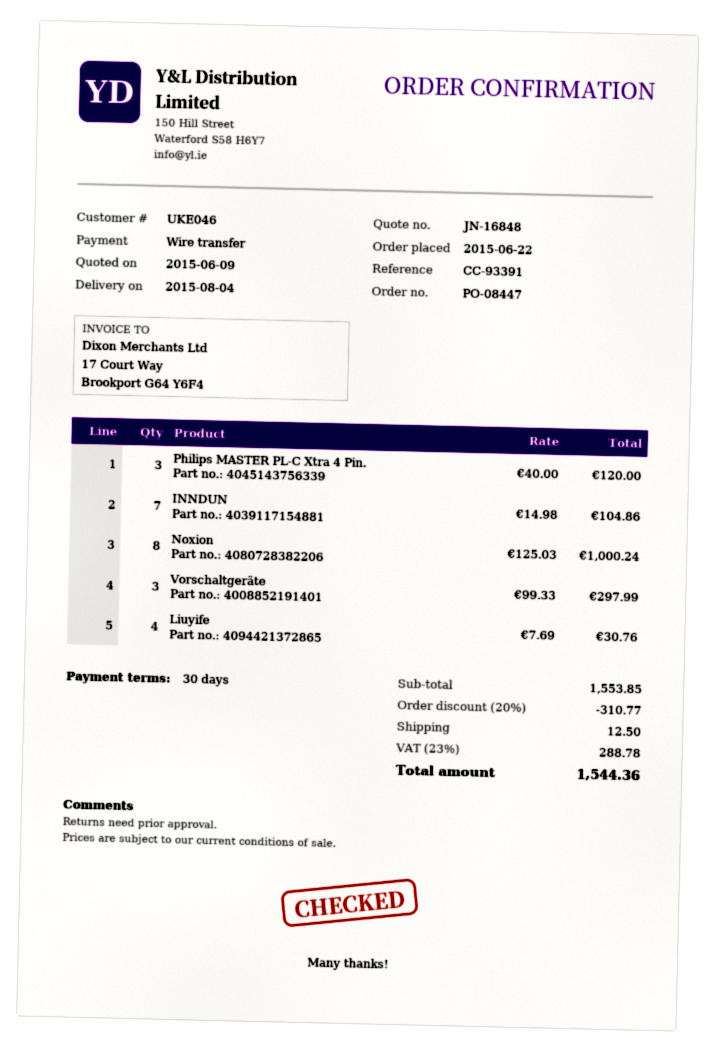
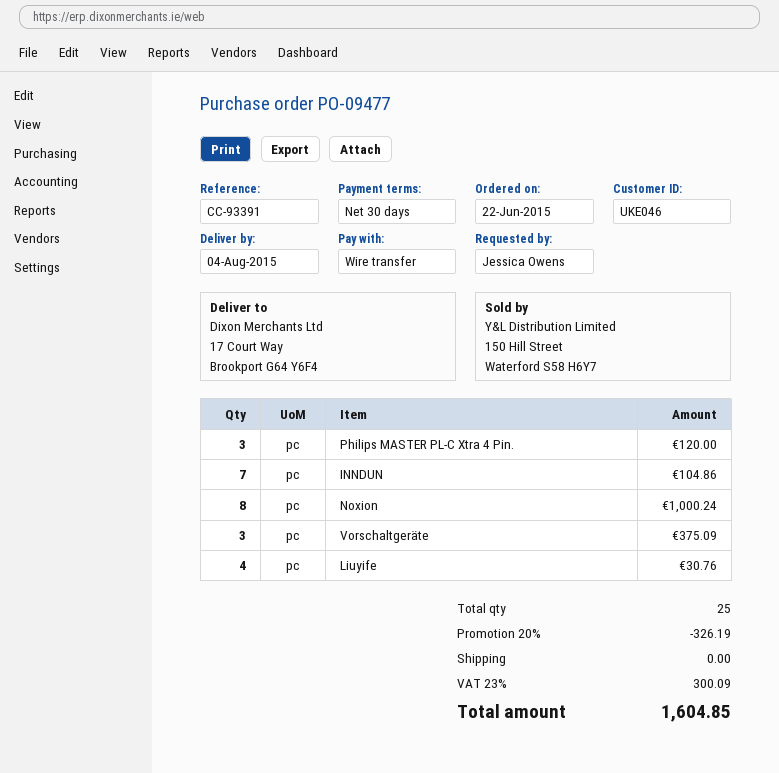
order number: PO-08447 -> PO-09477
Vorschaltgeräte: 3 for 297.99 -> 3 for 375.09
discount: 20% = 310.77 -> 20% = 326.19
shipping: 12.50 -> 0.00
tax: 23% = 288.78 -> 23% = 300.09
total: 1544.36 -> 1604.85

